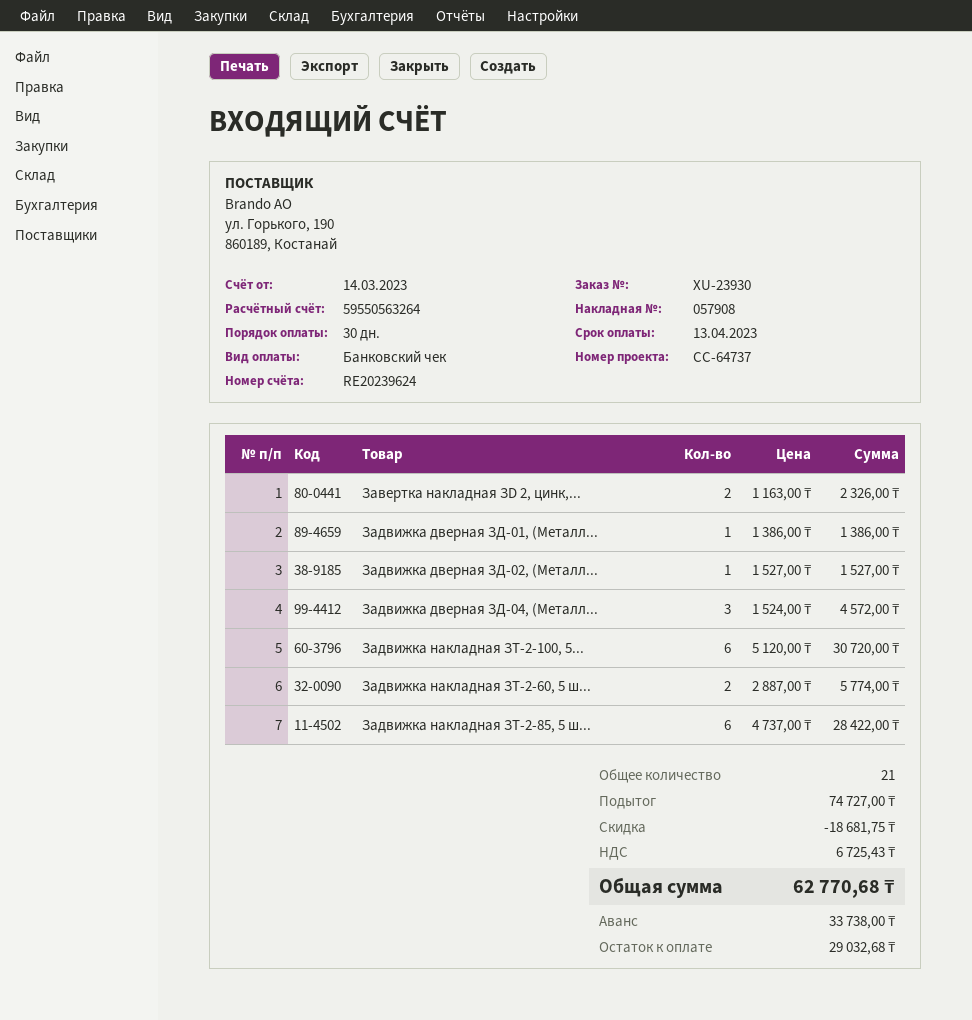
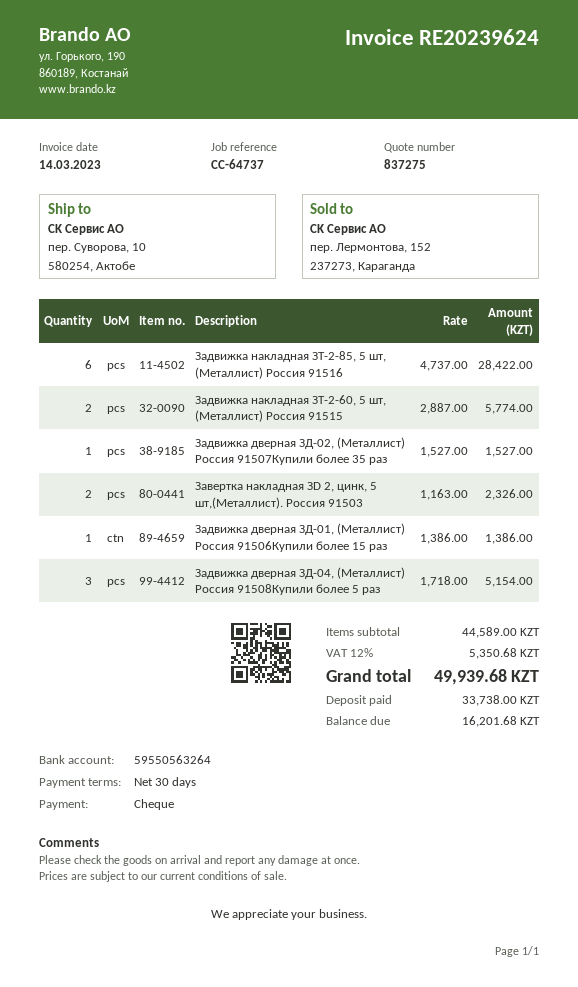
Задвижка дверная ЗД-04, (Металл...: 3 x 1524.00 = 4572.00 -> 3 x 1718.00 = 5154.00
Задвижка накладная ЗТ-2-100, 5...: 6 x 5120.00 = 30720.00 -> none
subtotal: 74727.00 -> 44589.00
discount: 18681.75 -> none
tax: 6725.43 -> 5350.68
total: 62770.68 -> 49939.68
balance: 29032.68 -> 16201.68

